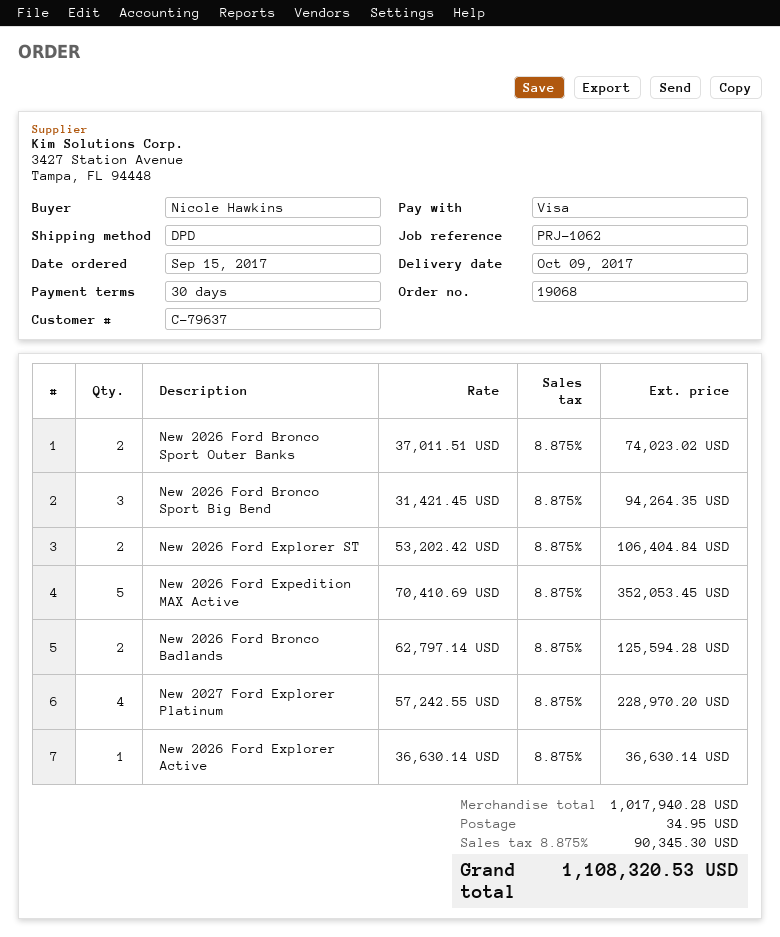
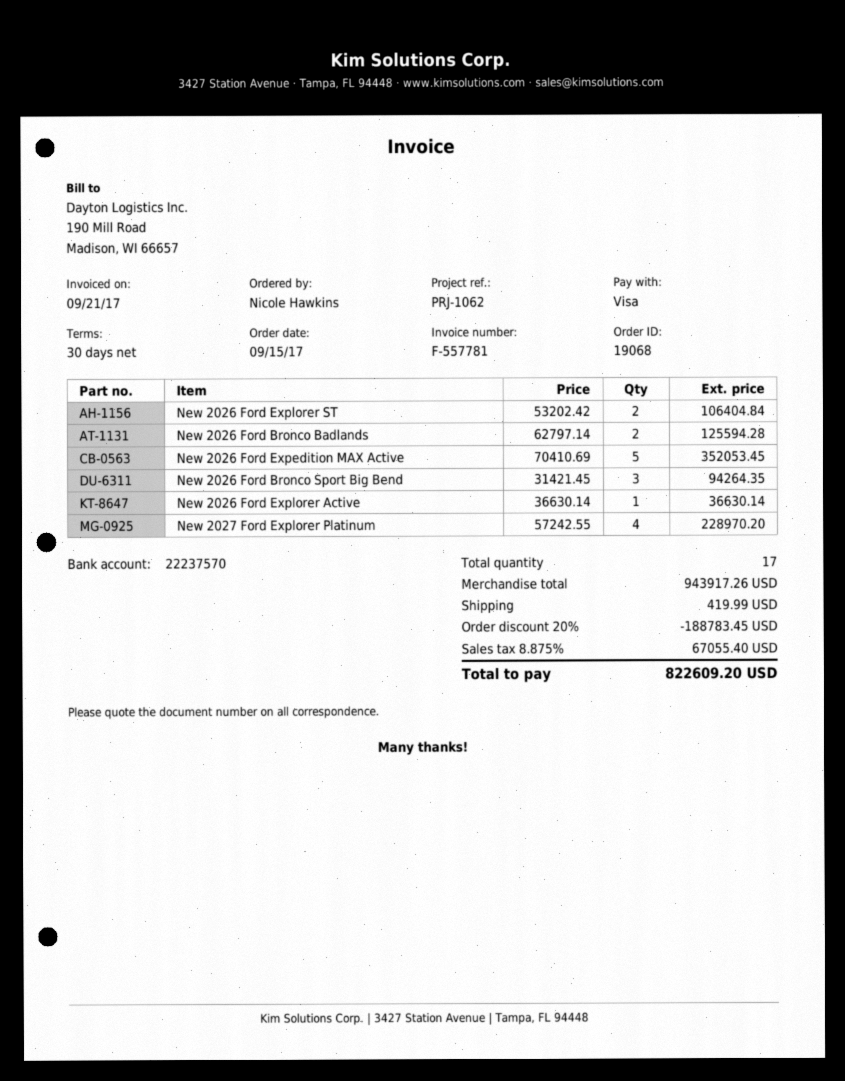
New 2026 Ford Bronco Sport Outer Banks: 2 x 37011.51 = 74023.02 -> none
subtotal: 1017940.28 -> 943917.26
discount: none -> 20% = 188783.45
shipping: 34.95 -> 419.99
tax: 8.875% = 90345.30 -> 8.875% = 67055.40
total: 1108320.53 -> 822609.20

